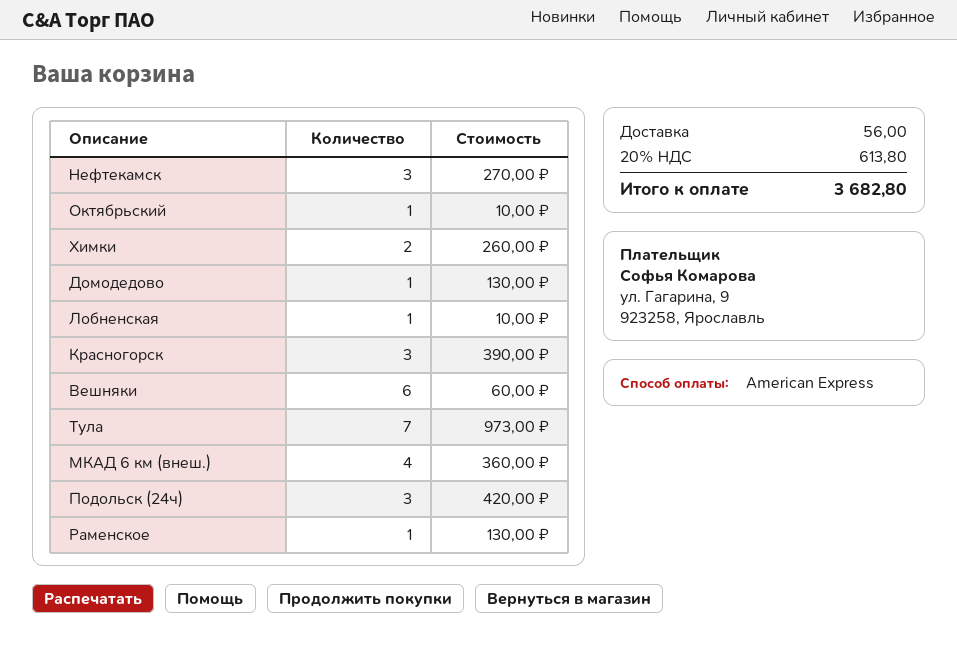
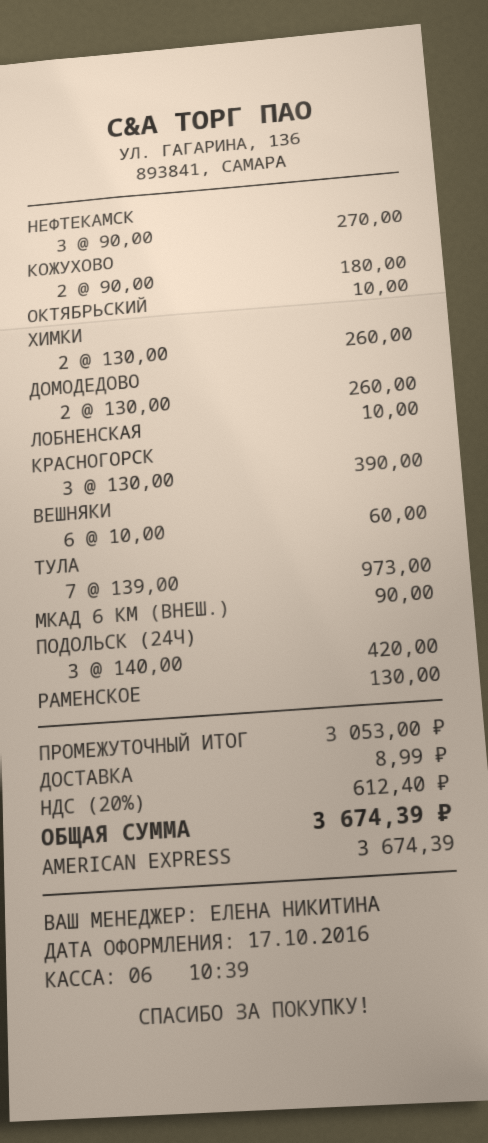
Домодедово: 1 for 130.00 -> 2 for 260.00
МКАД 6 км (внеш.): 4 for 360.00 -> 1 for 90.00
КОЖУХОВО: none -> 2 for 180.00
shipping: 56.00 -> 8.99
tax: 20% = 613.80 -> 20% = 612.40
total: 3682.80 -> 3674.39

